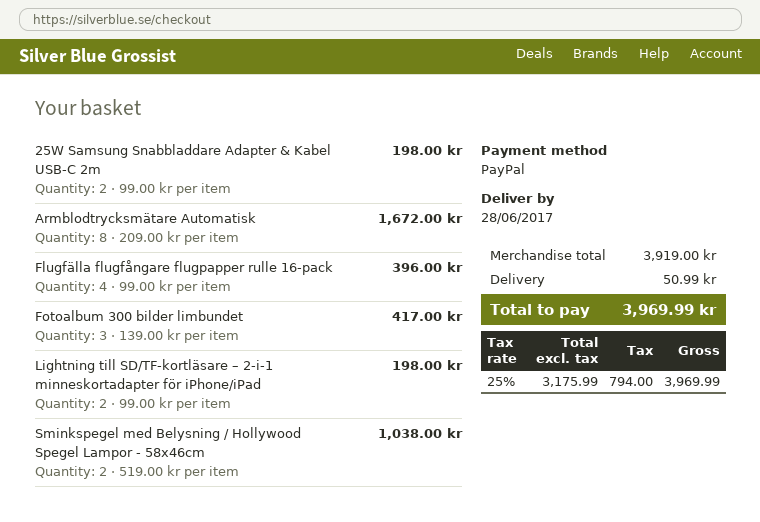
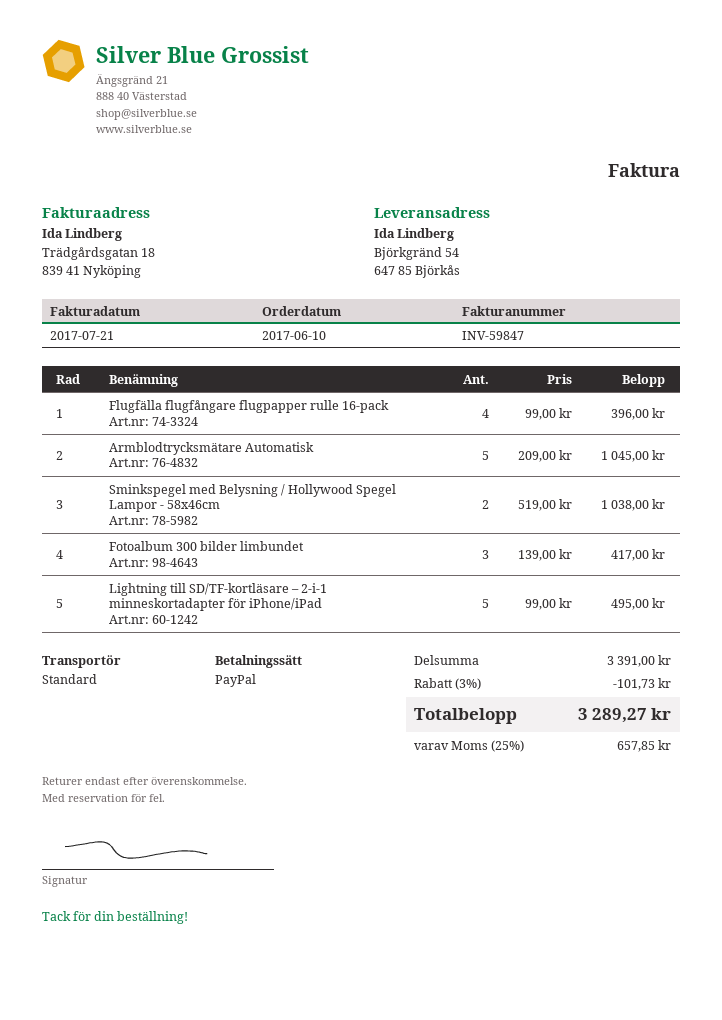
25W Samsung Snabbladdare Adapter & Kabel USB-C 2m: 2 x 99.00 = 198.00 -> none
Armblodtrycksmätare Automatisk: 8 x 209.00 = 1672.00 -> 5 x 209.00 = 1045.00
Lightning till SD/TF-kortläsare – 2-i-1 minneskortadapter för iPhone/iPad: 2 x 99.00 = 198.00 -> 5 x 99.00 = 495.00
subtotal: 3919.00 -> 3391.00
discount: none -> 3% = 101.73
shipping: 50.99 -> none
tax: 25% = 794.00 -> 25% = 657.85
total: 3969.99 -> 3289.27

